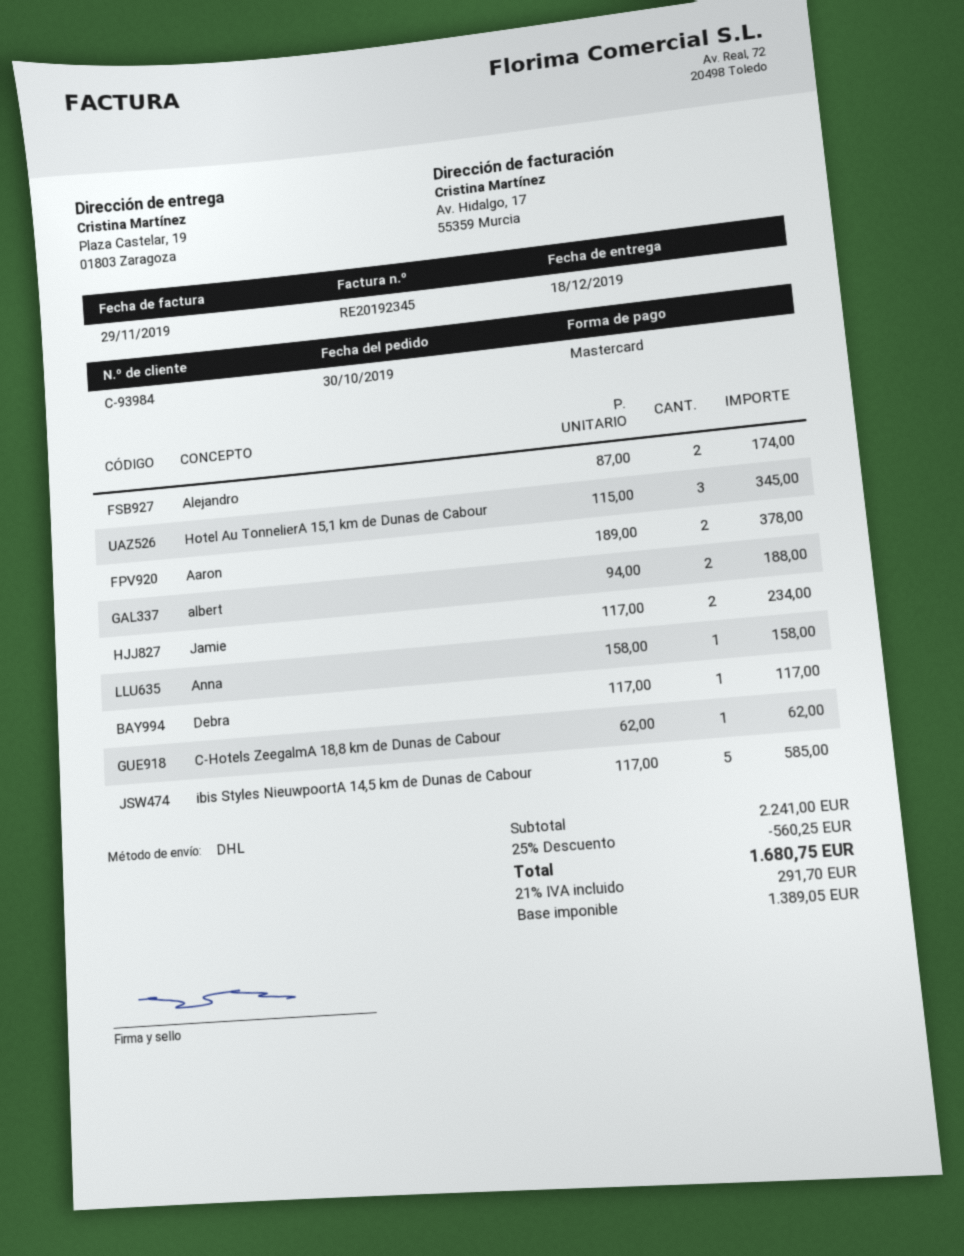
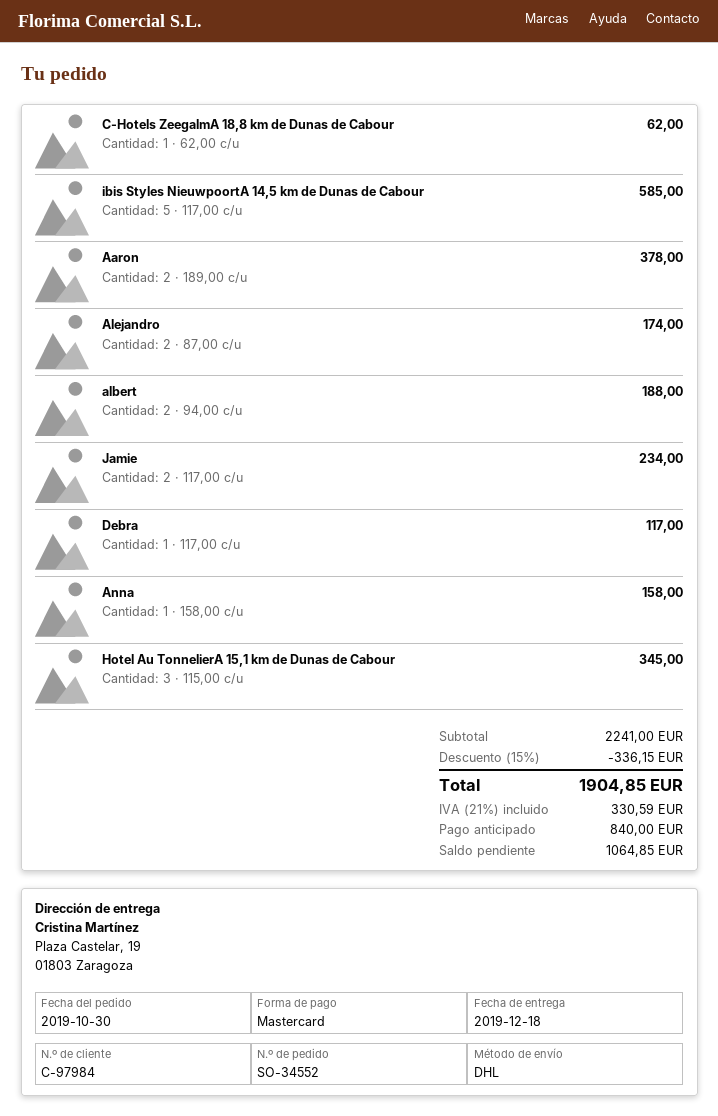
customer number: C-93984 -> C-97984
discount: 25% = 560.25 -> 15% = 336.15
tax: 21% = 291.70 -> 21% = 330.59
total: 1680.75 -> 1904.85

